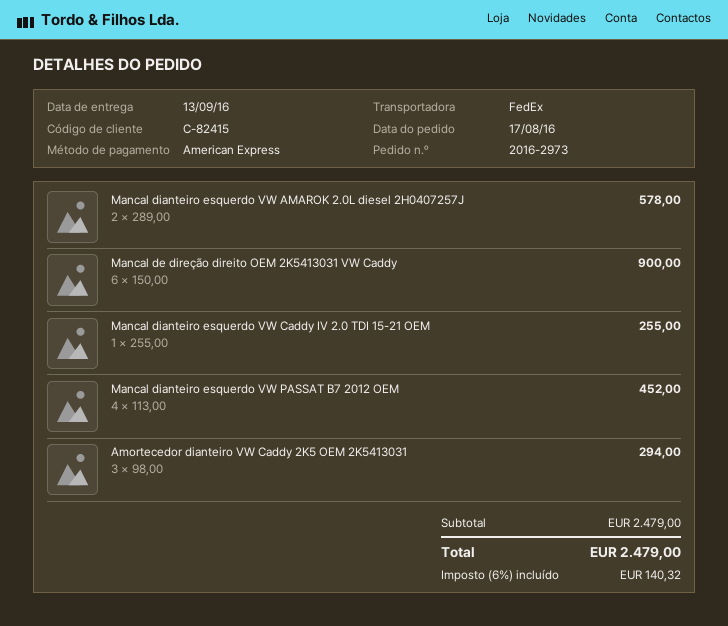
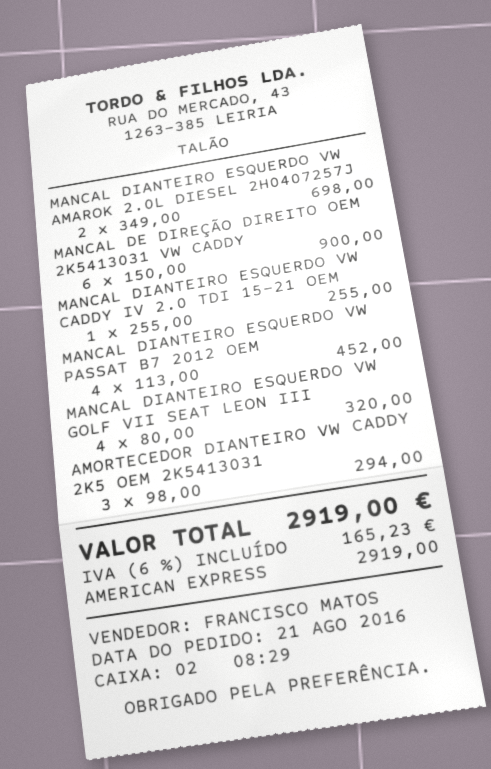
order date: 2016-08-17 -> 2016-08-21
Mancal dianteiro esquerdo VW AMAROK 2.0L diesel 2H0407257J: 2 x 289.00 = 578.00 -> 2 x 349.00 = 698.00
MANCAL DIANTEIRO ESQUERDO VW GOLF VII SEAT LEON III: none -> 4 x 80.00 = 320.00
tax: 6% = 140.32 -> 6% = 165.23
total: 2479.00 -> 2919.00

